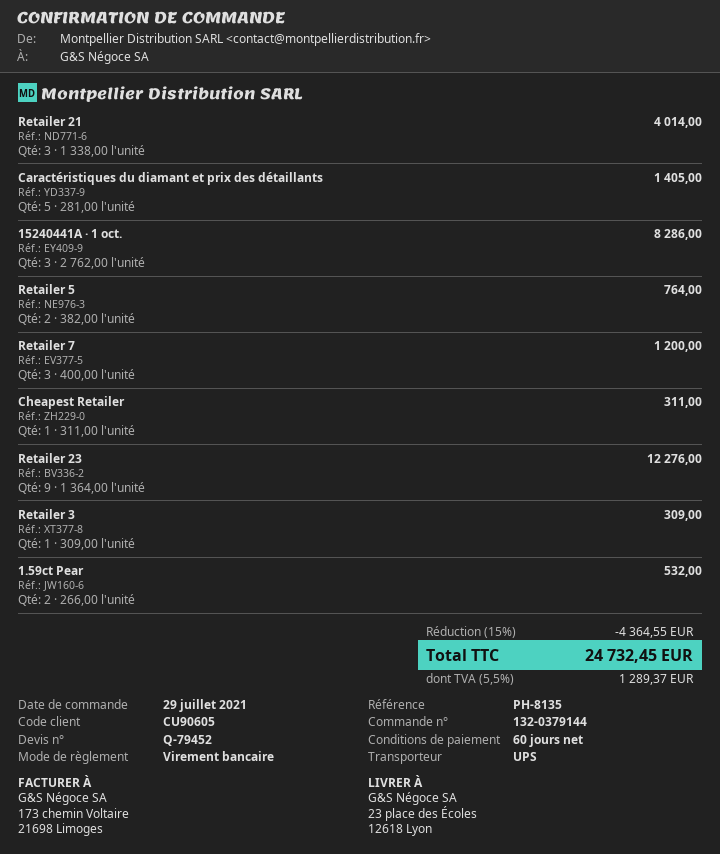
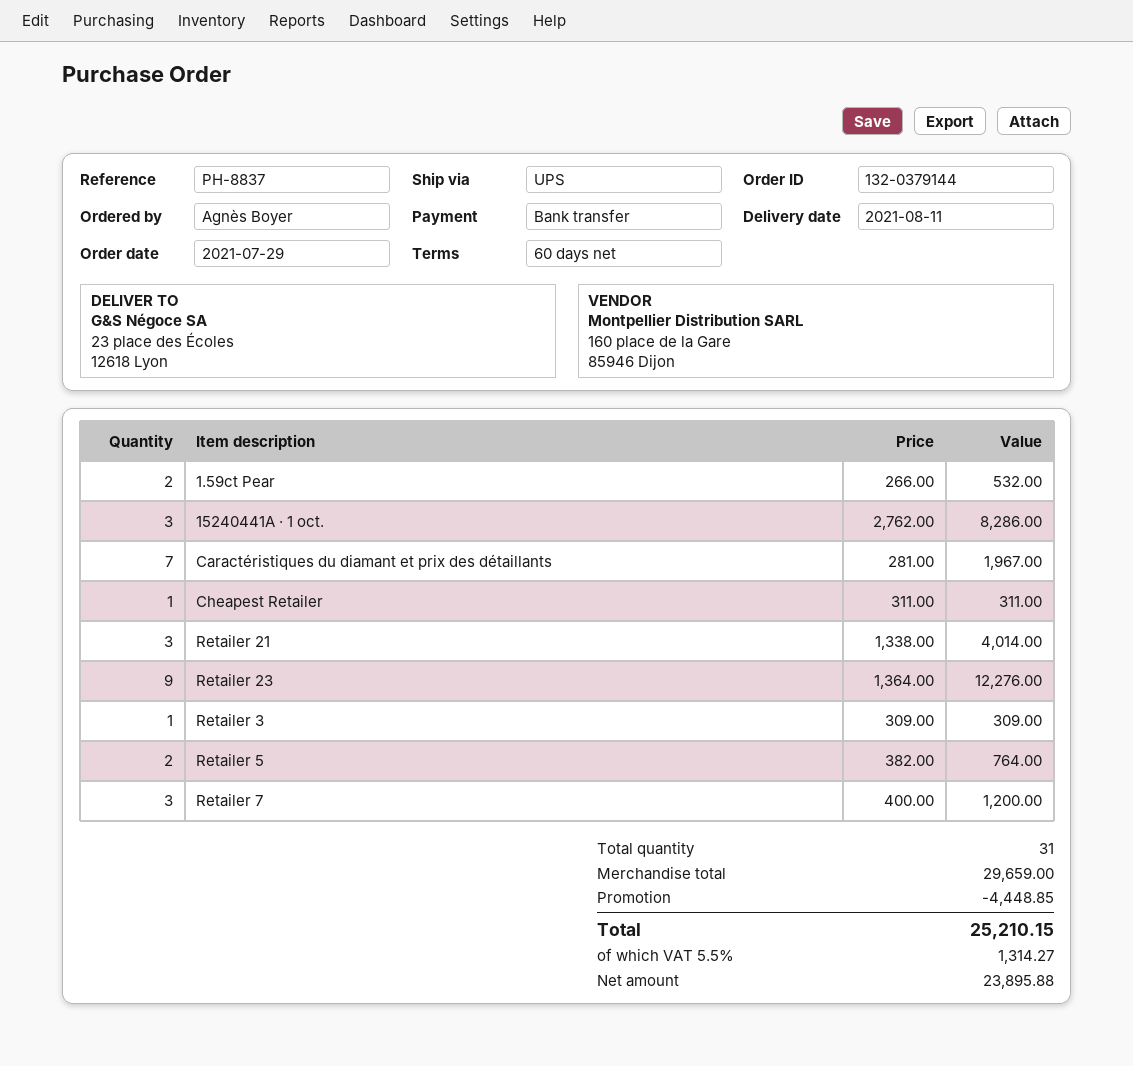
reference: PH-8135 -> PH-8837
Caractéristiques du diamant et prix des détaillants: 5 x 281.00 = 1405.00 -> 7 x 281.00 = 1967.00
discount: 4364.55 -> 4448.85
tax: 5.5% = 1289.37 -> 5.5% = 1314.27
total: 24732.45 -> 25210.15

